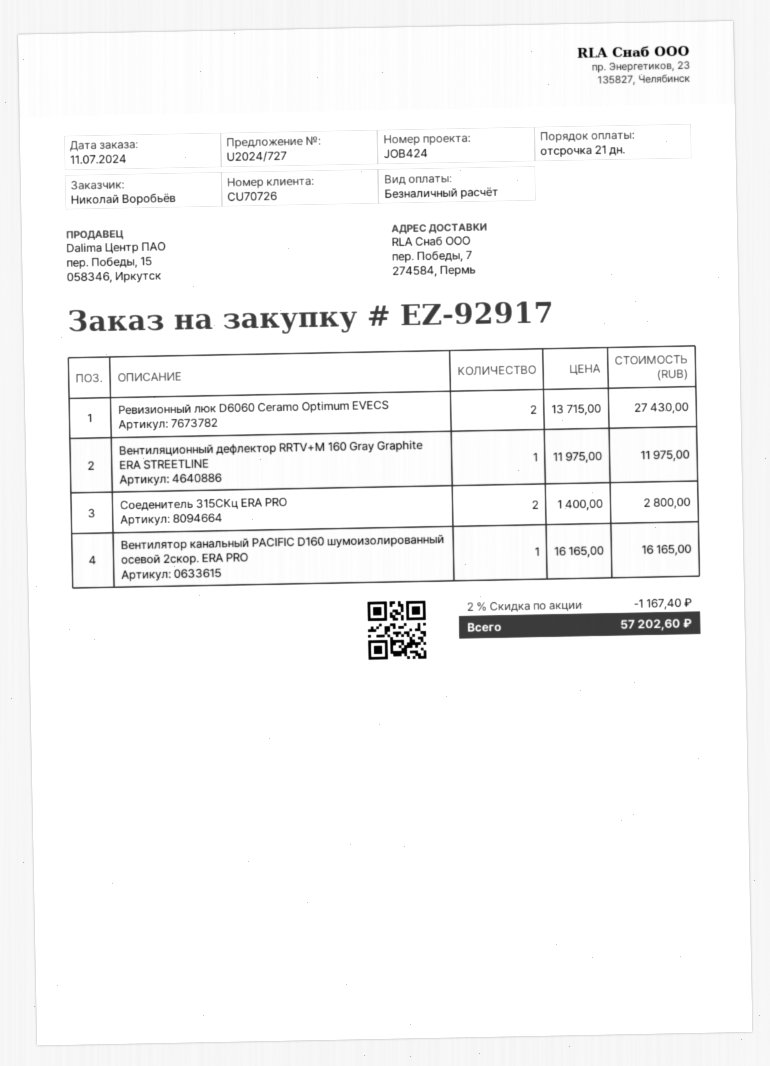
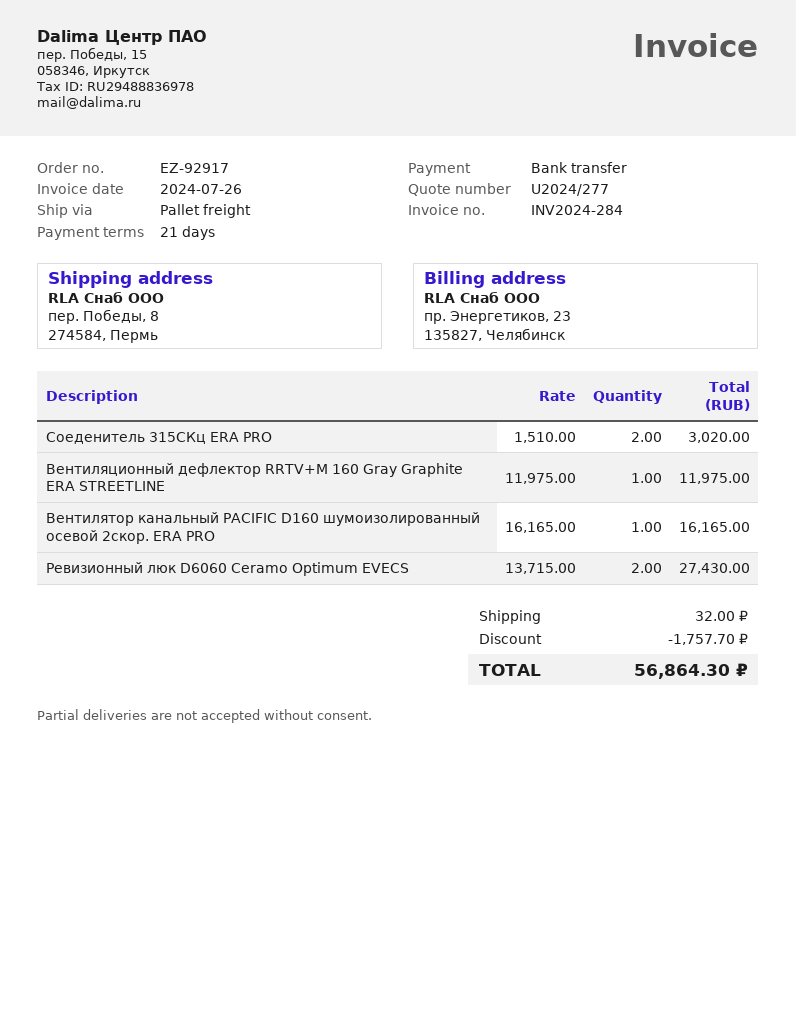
quote number: U2024/727 -> U2024/277
ship to: пер. Победы, 7, 274584, Пермь -> пер. Победы, 8, 274584, Пермь
Соеденитель 315СКц ERA PRO: 2 x 1400.00 = 2800.00 -> 2 x 1510.00 = 3020.00
discount: 1167.40 -> 1757.70
shipping: none -> 32.00
total: 57202.60 -> 56864.30

